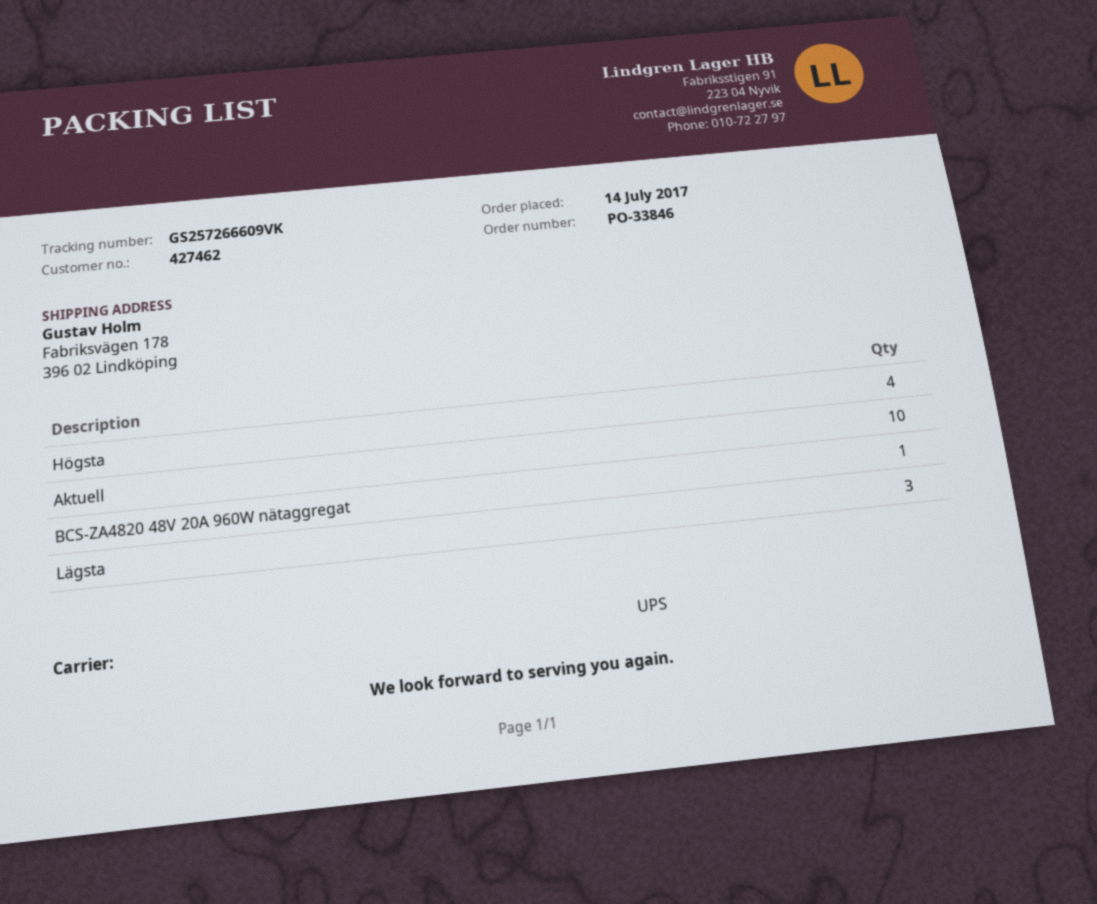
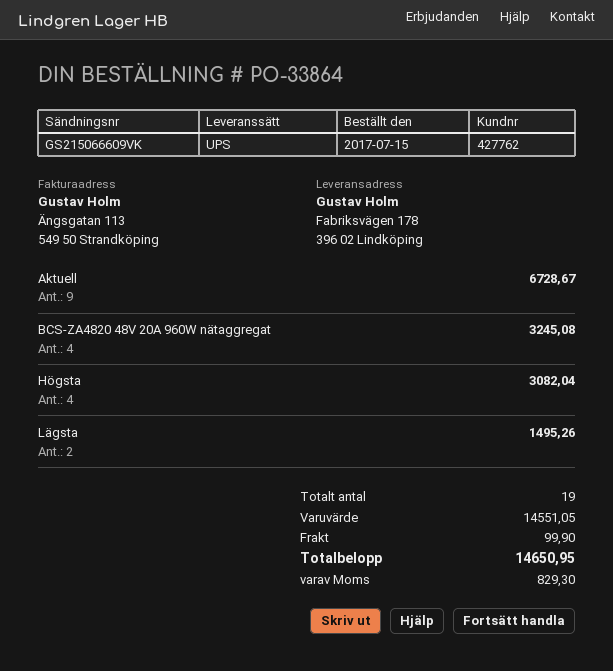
order number: PO-33846 -> PO-33864
order date: 2017-07-14 -> 2017-07-15
customer number: 427462 -> 427762
tracking number: GS257266609VK -> GS215066609VK
Aktuell: 10 -> 9
BCS-ZA4820 48V 20A 960W nätaggregat: 1 -> 4
Lägsta: 3 -> 2

